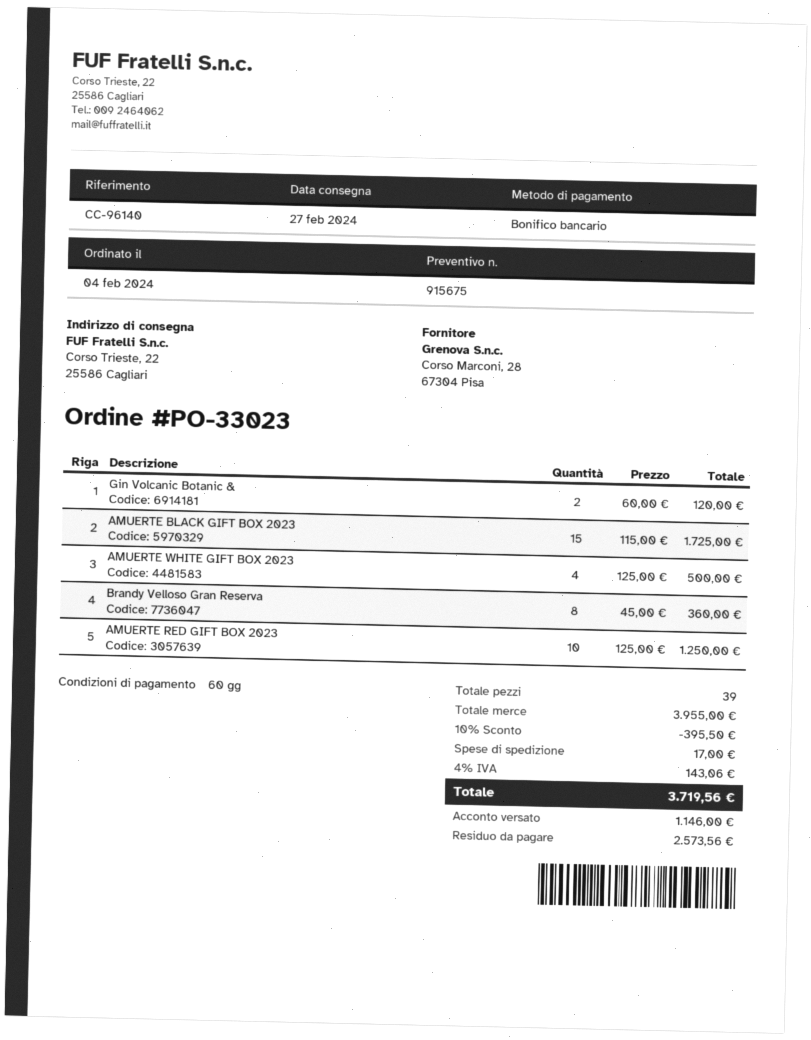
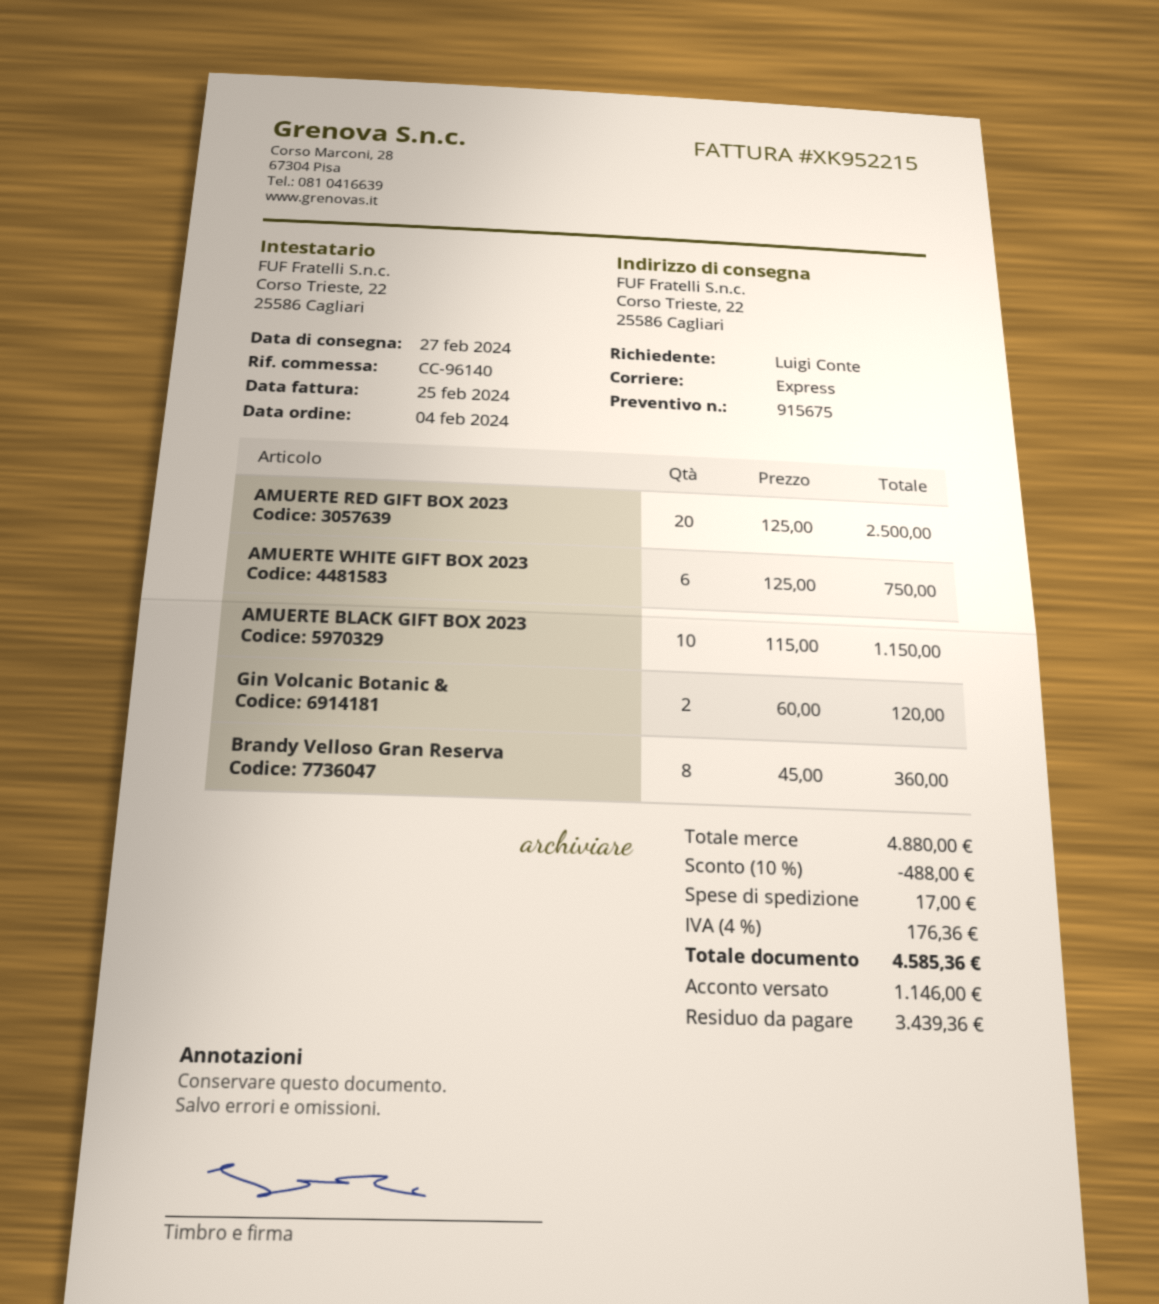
AMUERTE BLACK GIFT BOX 2023: 15 x 115.00 = 1725.00 -> 10 x 115.00 = 1150.00
AMUERTE WHITE GIFT BOX 2023: 4 x 125.00 = 500.00 -> 6 x 125.00 = 750.00
AMUERTE RED GIFT BOX 2023: 10 x 125.00 = 1250.00 -> 20 x 125.00 = 2500.00
subtotal: 3955.00 -> 4880.00
discount: 10% = 395.50 -> 10% = 488.00
tax: 4% = 143.06 -> 4% = 176.36
total: 3719.56 -> 4585.36
balance: 2573.56 -> 3439.36

